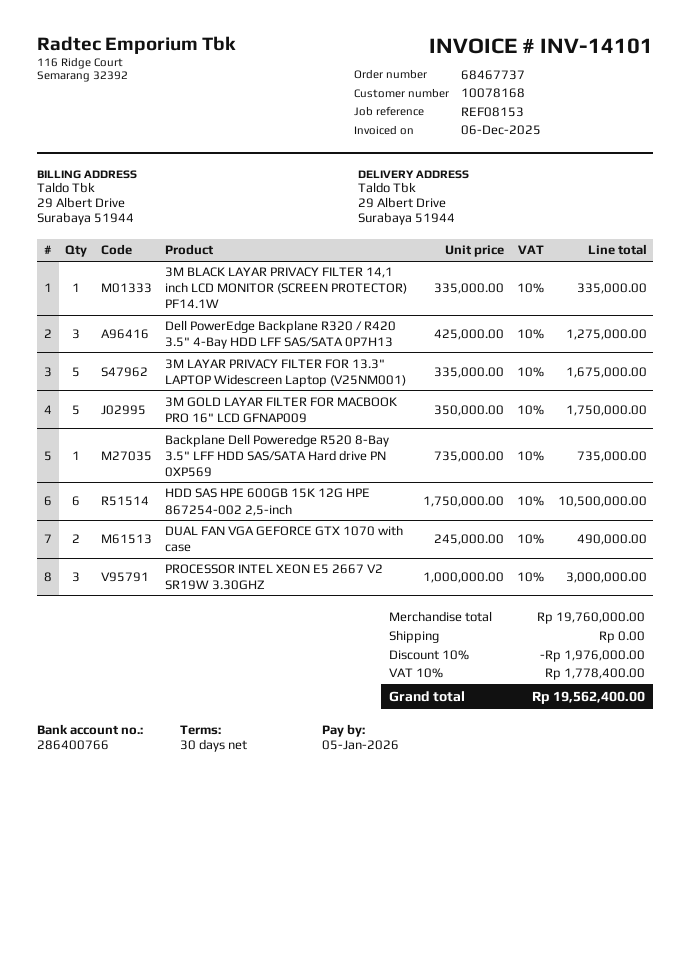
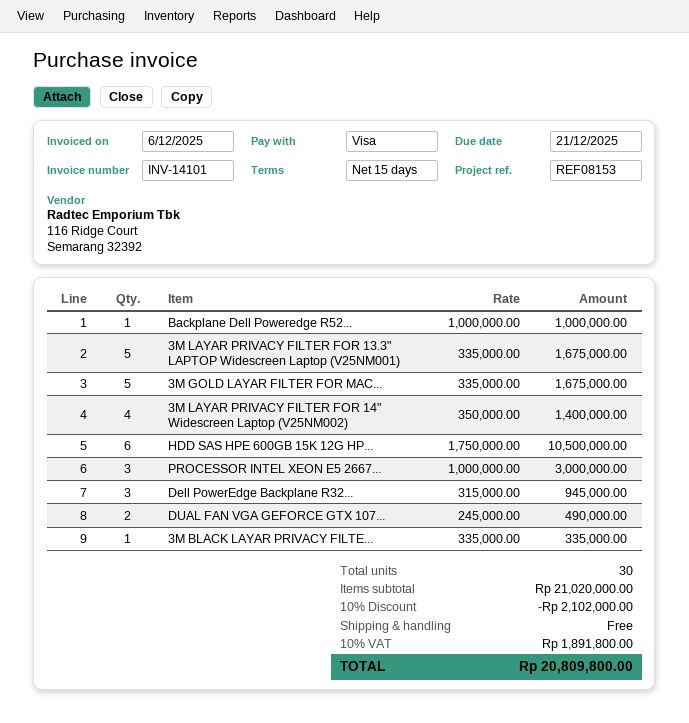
payment terms: 30 days -> 15 days
due date: 2026-01-05 -> 2025-12-21
Dell PowerEdge Backplane R320 / R420 3.5" 4-Bay HDD LFF SAS/SATA 0P7H13: 3 x 425000.00 = 1275000.00 -> 3 x 315000.00 = 945000.00
3M GOLD LAYAR FILTER FOR MACBOOK PRO 16" LCD GFNAP009: 5 x 350000.00 = 1750000.00 -> 5 x 335000.00 = 1675000.00
Backplane Dell Poweredge R520 8-Bay 3.5" LFF HDD SAS/SATA Hard drive PN 0XP569: 1 x 735000.00 = 735000.00 -> 1 x 1000000.00 = 1000000.00
3M LAYAR PRIVACY FILTER FOR 14" Widescreen Laptop (V25NM002): none -> 4 x 350000.00 = 1400000.00
subtotal: 19760000.00 -> 21020000.00
discount: 10% = 1976000.00 -> 10% = 2102000.00
tax: 10% = 1778400.00 -> 10% = 1891800.00
total: 19562400.00 -> 20809800.00

